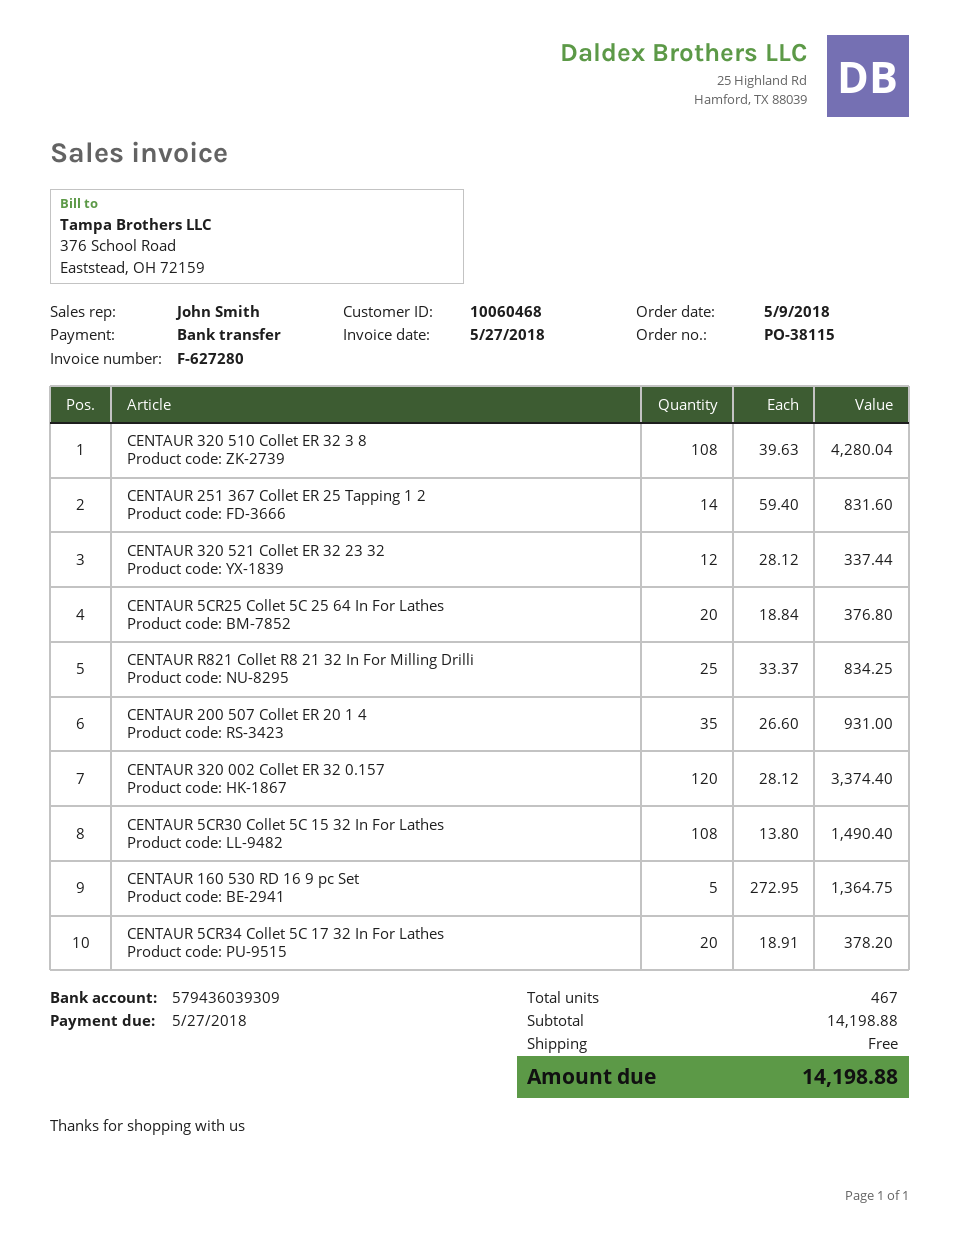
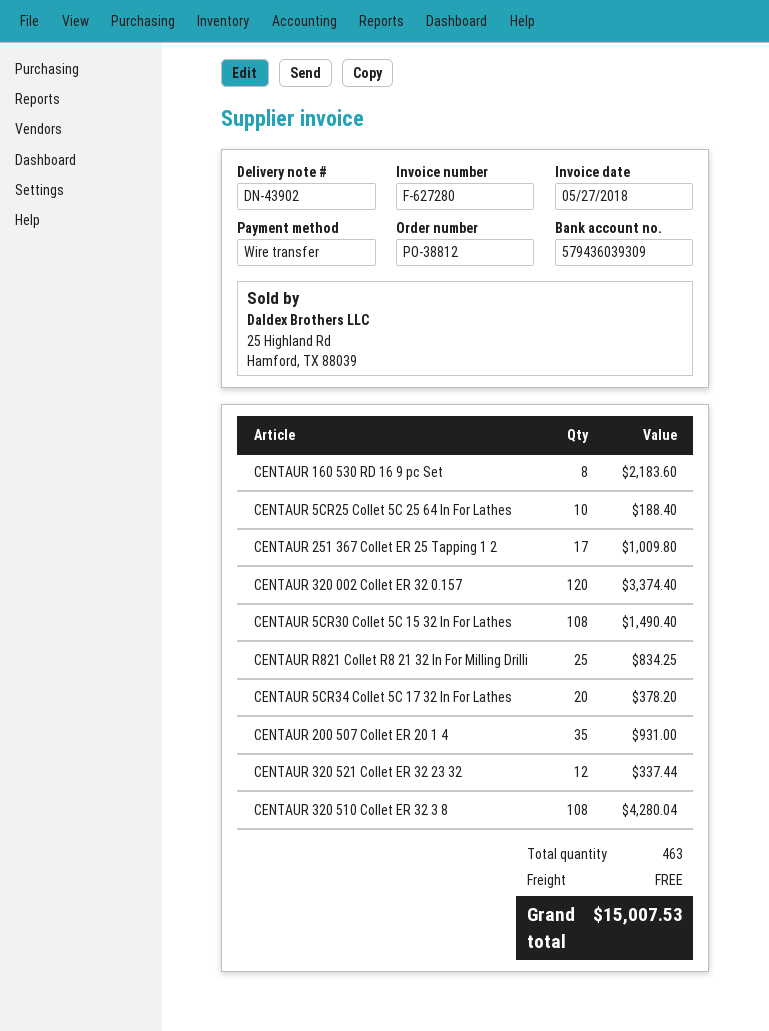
order number: PO-38115 -> PO-38812
CENTAUR 251 367 Collet ER 25 Tapping 1 2: 14 for 831.60 -> 17 for 1009.80
CENTAUR 5CR25 Collet 5C 25 64 In For Lathes: 20 for 376.80 -> 10 for 188.40
CENTAUR 160 530 RD 16 9 pc Set: 5 for 1364.75 -> 8 for 2183.60
total quantity: 467 -> 463
total: 14198.88 -> 15007.53

